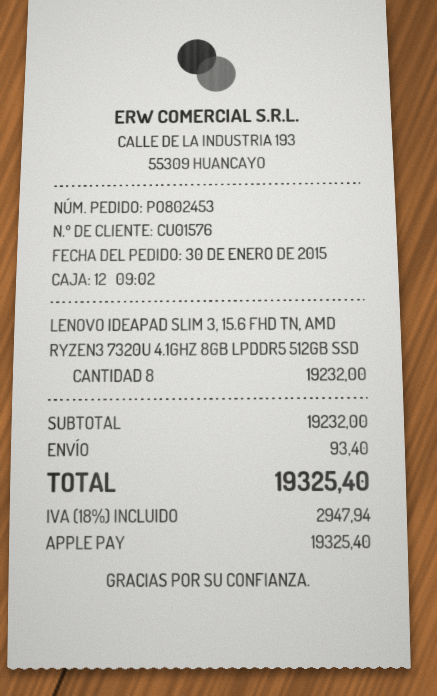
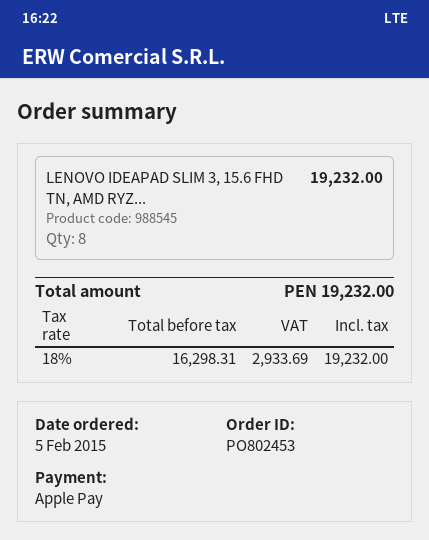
order date: 2015-01-30 -> 2015-02-05
shipping: 93.40 -> none
tax: 18% = 2947.94 -> 18% = 2933.69
total: 19325.40 -> 19232.00

